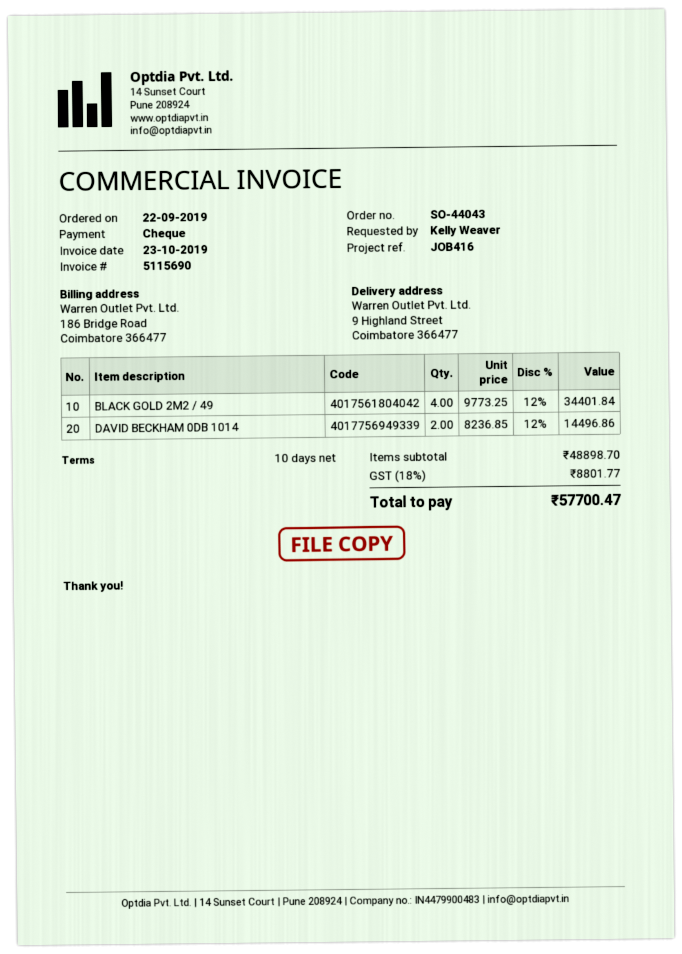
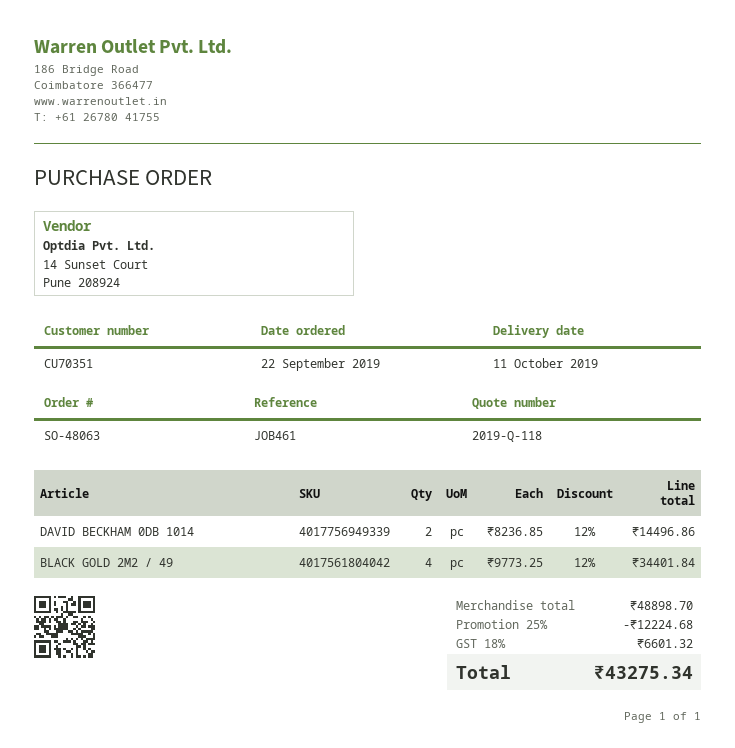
order number: SO-44043 -> SO-48063
reference: JOB416 -> JOB461
discount: none -> 25% = 12224.68
tax: 18% = 8801.77 -> 18% = 6601.32
total: 57700.47 -> 43275.34

